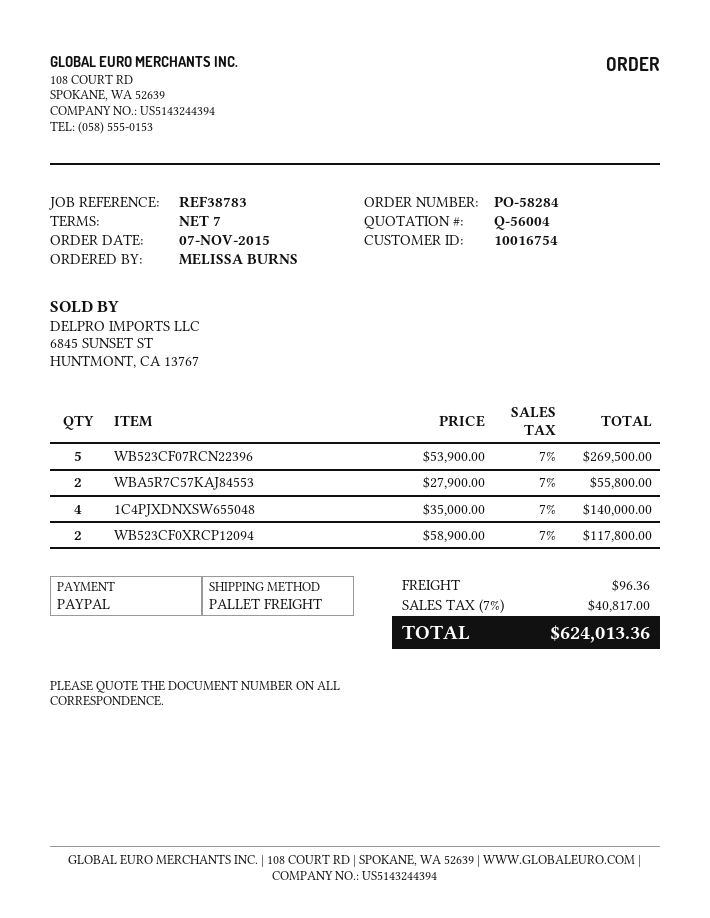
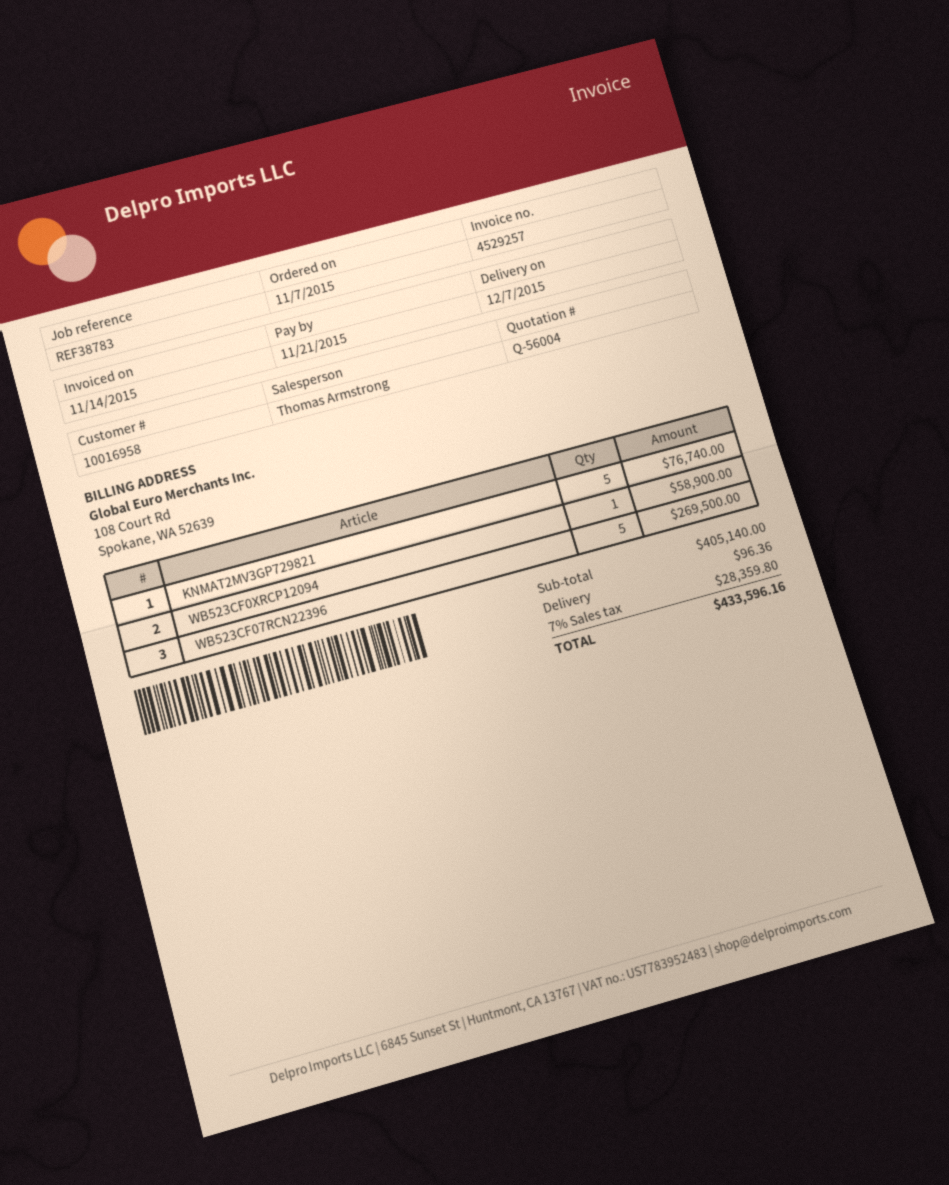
customer number: 10016754 -> 10016958
WBA5R7C57KAJ84553: 2 for 55800.00 -> none
1C4PJXDNXSW655048: 4 for 140000.00 -> none
WB523CF0XRCP12094: 2 for 117800.00 -> 1 for 58900.00
KNMAT2MV3GP729821: none -> 5 for 76740.00
tax: 7% = 40817.00 -> 7% = 28359.80
total: 624013.36 -> 433596.16

